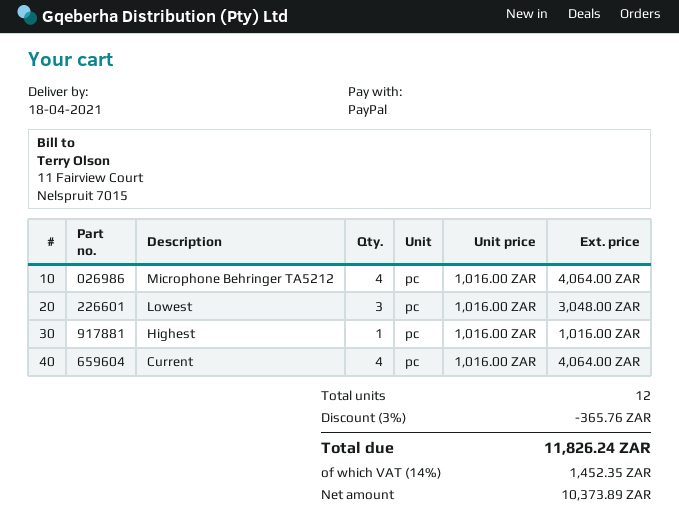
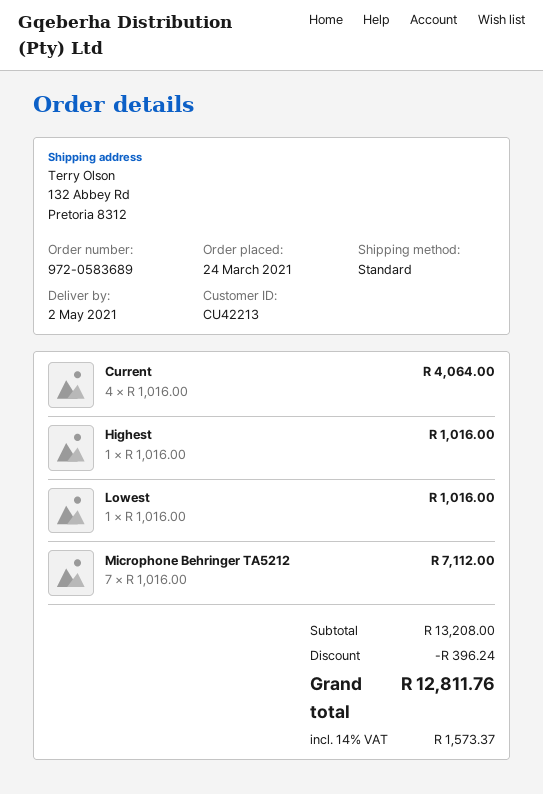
delivery date: 2021-04-18 -> 2021-05-02
Microphone Behringer TA5212: 4 x 1016.00 = 4064.00 -> 7 x 1016.00 = 7112.00
Lowest: 3 x 1016.00 = 3048.00 -> 1 x 1016.00 = 1016.00
discount: 365.76 -> 396.24
tax: 14% = 1452.35 -> 14% = 1573.37
total: 11826.24 -> 12811.76

